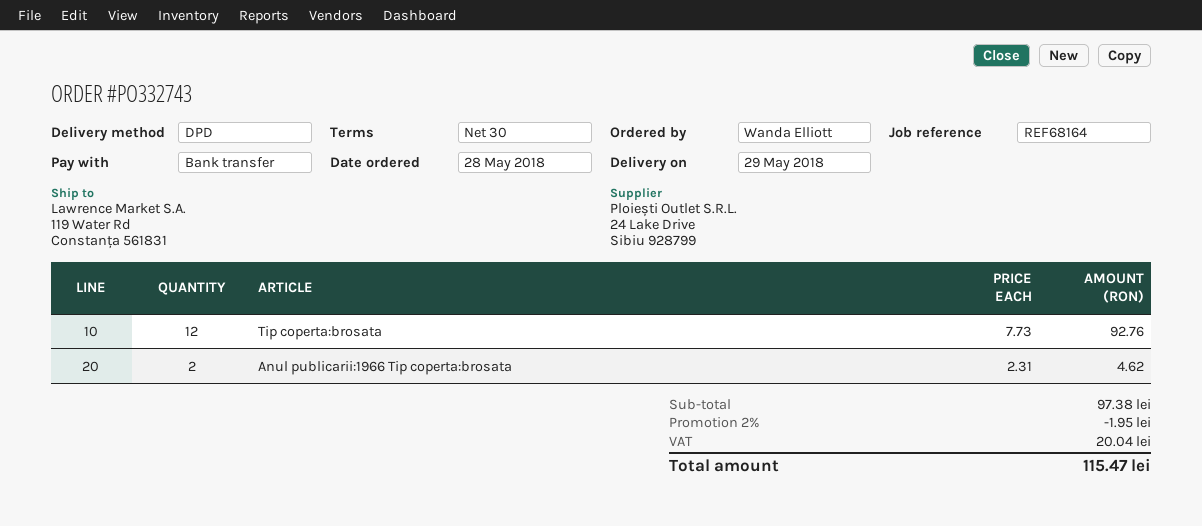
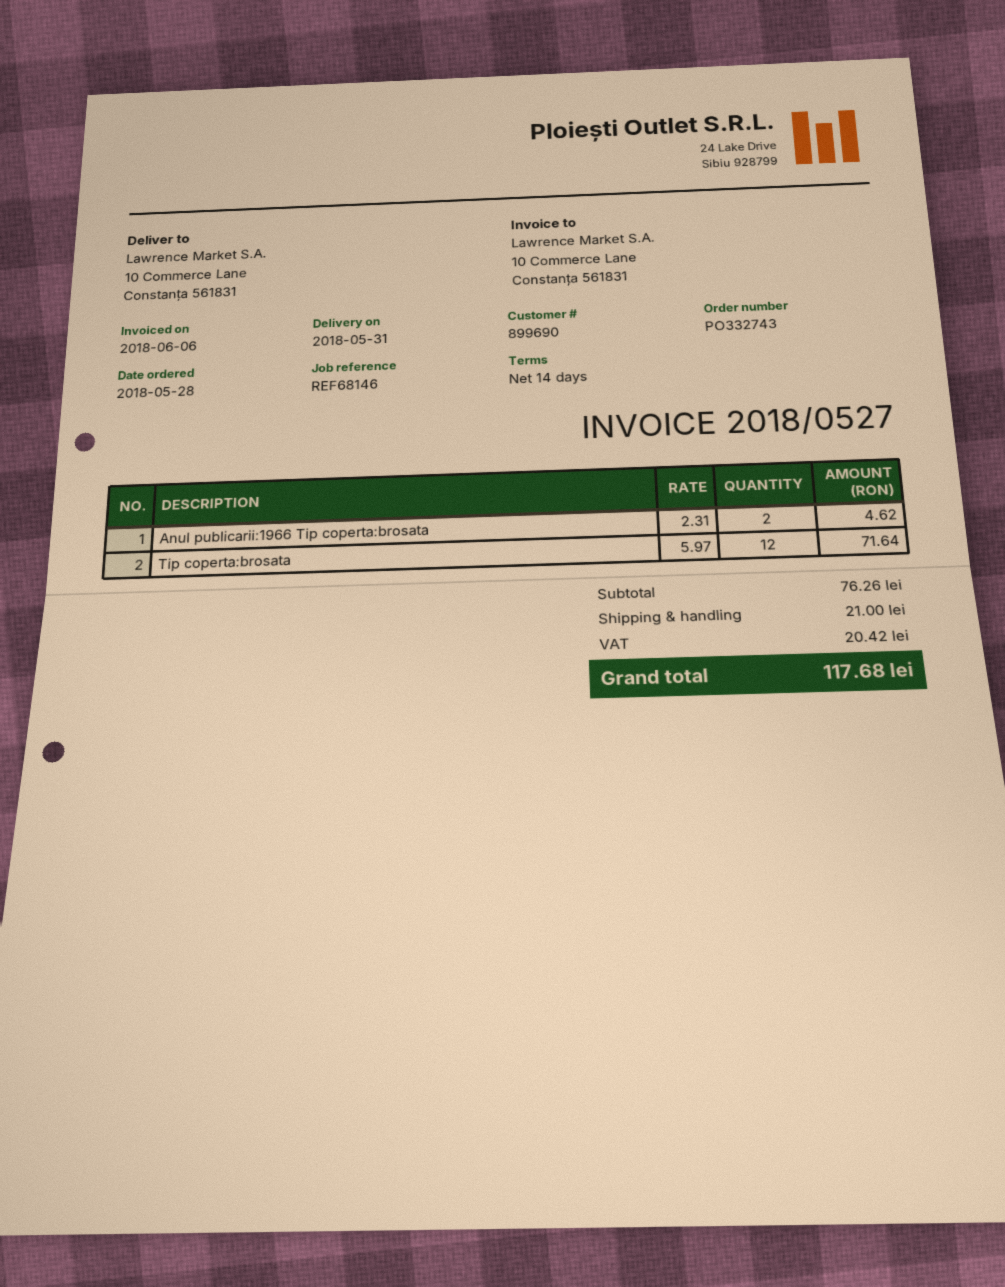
delivery date: 2018-05-29 -> 2018-05-31
payment terms: 30 days -> 14 days
reference: REF68164 -> REF68146
ship to: 119 Water Rd, Constanța 561831 -> 10 Commerce Lane, Constanța 561831
Tip coperta:brosata: 12 x 7.73 = 92.76 -> 12 x 5.97 = 71.64
subtotal: 97.38 -> 76.26
discount: 2% = 1.95 -> none
shipping: none -> 21.00
tax: 20.04 -> 20.42
total: 115.47 -> 117.68

